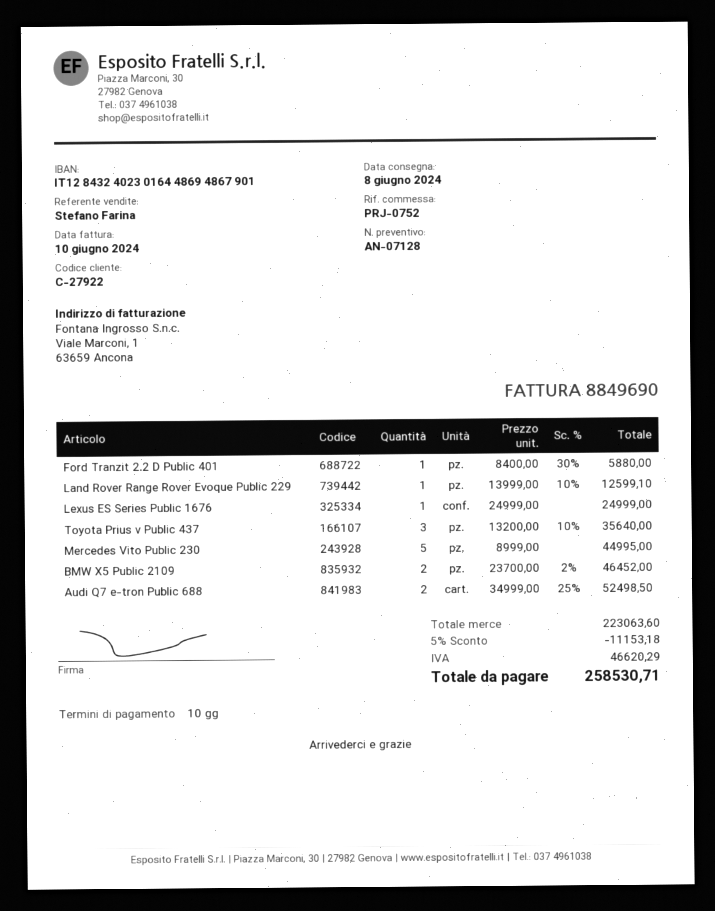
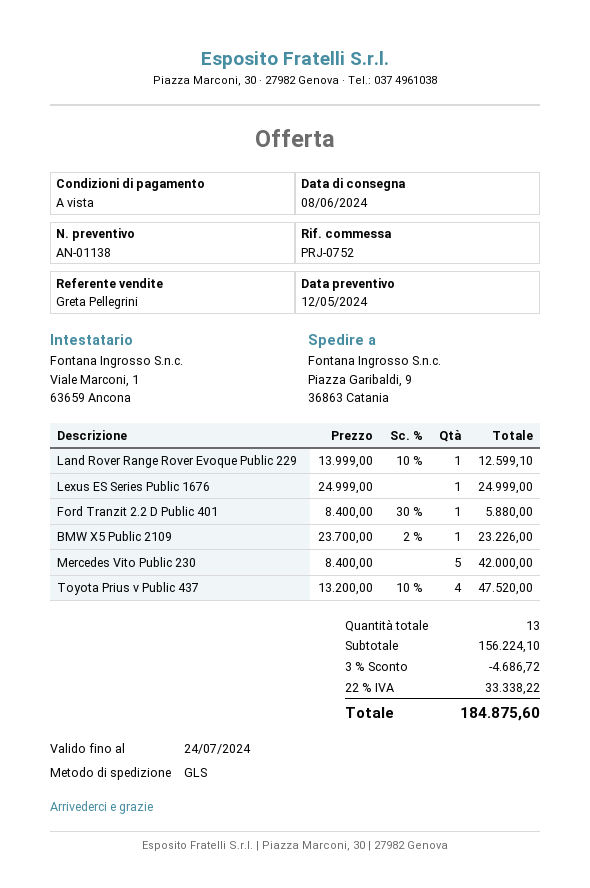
quote number: AN-07128 -> AN-01138
payment terms: 10 days -> on receipt
sales rep: Stefano Farina -> Greta Pellegrini
Toyota Prius v Public 437: 3 x 13200.00 - 10% = 35640.00 -> 4 x 13200.00 - 10% = 47520.00
Mercedes Vito Public 230: 5 x 8999.00 = 44995.00 -> 5 x 8400.00 = 42000.00
BMW X5 Public 2109: 2 x 23700.00 - 2% = 46452.00 -> 1 x 23700.00 - 2% = 23226.00
Audi Q7 e-tron Public 688: 2 x 34999.00 - 25% = 52498.50 -> none
subtotal: 223063.60 -> 156224.10
discount: 5% = 11153.18 -> 3% = 4686.72
tax: 46620.29 -> 33338.22
total: 258530.71 -> 184875.60

